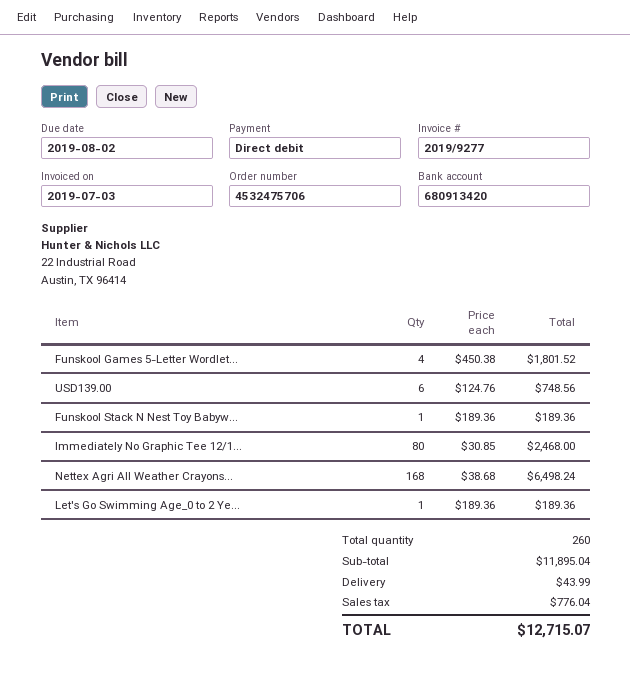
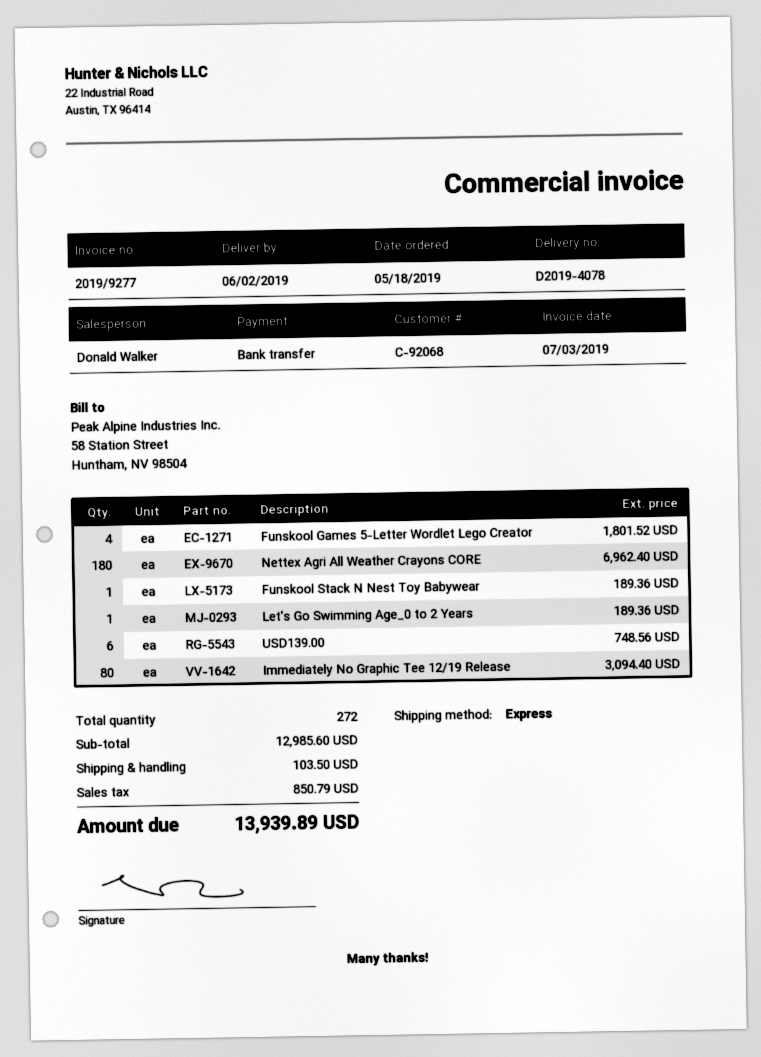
payment method: direct debit -> bank transfer
Immediately No Graphic Tee 12/1...: 80 for 2468.00 -> 80 for 3094.40
Nettex Agri All Weather Crayons...: 168 for 6498.24 -> 180 for 6962.40
total quantity: 260 -> 272
subtotal: 11895.04 -> 12985.60
shipping: 43.99 -> 103.50
tax: 776.04 -> 850.79
total: 12715.07 -> 13939.89

